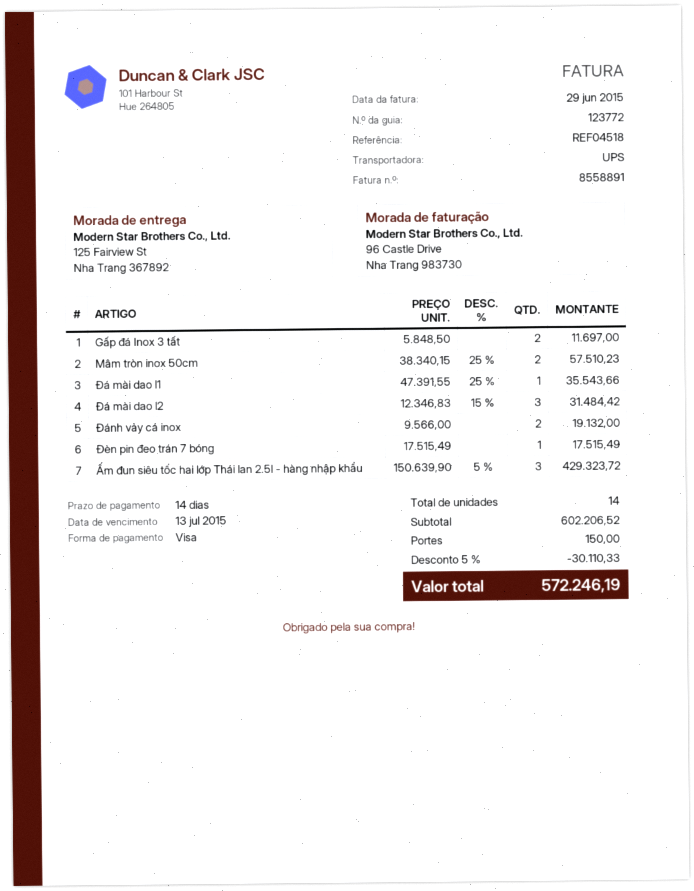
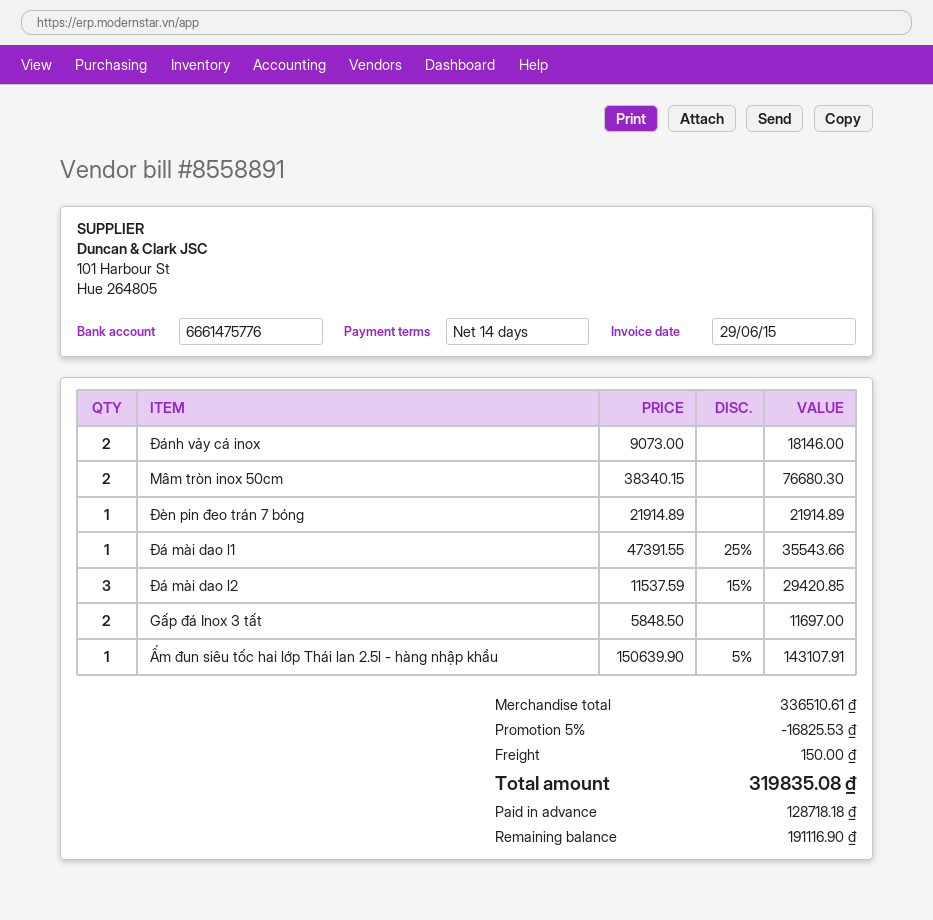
Mâm tròn inox 50cm: 2 x 38340.15 - 25% = 57510.23 -> 2 x 38340.15 = 76680.30
Đá mài dao l2: 3 x 12346.83 - 15% = 31484.42 -> 3 x 11537.59 - 15% = 29420.85
Đánh vảy cá inox: 2 x 9566.00 = 19132.00 -> 2 x 9073.00 = 18146.00
Đèn pin đeo trán 7 bóng: 1 x 17515.49 = 17515.49 -> 1 x 21914.89 = 21914.89
Ấm đun siêu tốc hai lớp Thái lan 2.5l - hàng nhập khẩu: 3 x 150639.90 - 5% = 429323.72 -> 1 x 150639.90 - 5% = 143107.91
subtotal: 602206.52 -> 336510.61
discount: 5% = 30110.33 -> 5% = 16825.53
total: 572246.19 -> 319835.08

